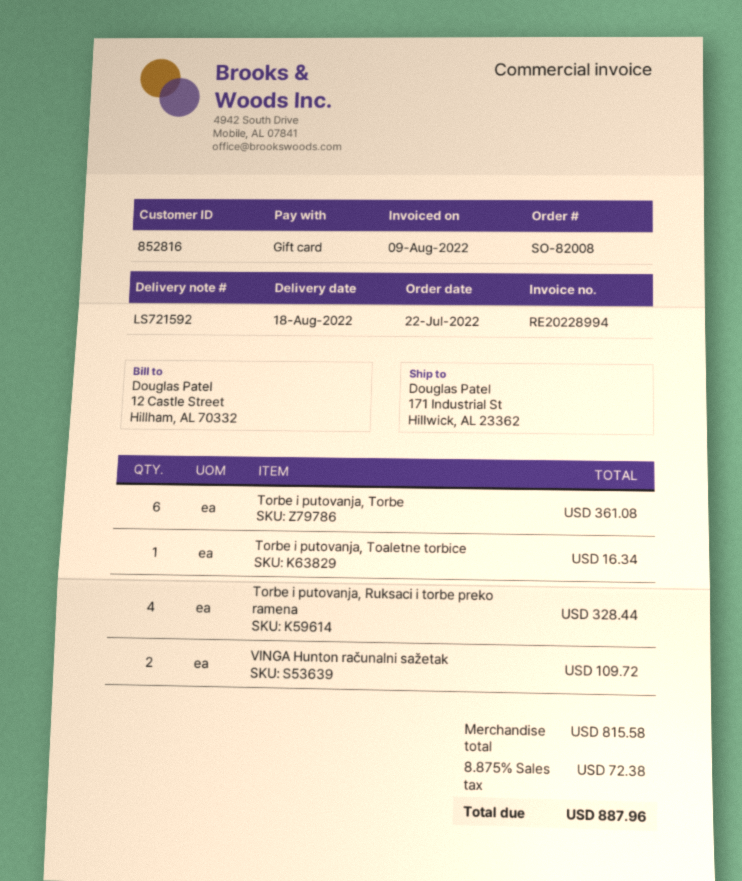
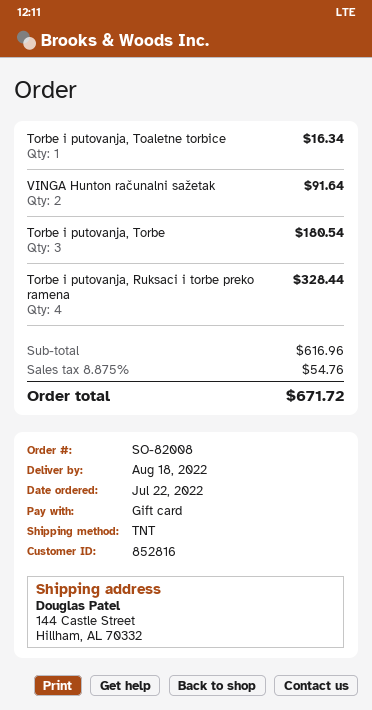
ship to: 171 Industrial St, Hillwick, AL 23362 -> 144 Castle Street, Hillham, AL 70332
Torbe i putovanja, Torbe: 6 for 361.08 -> 3 for 180.54
VINGA Hunton računalni sažetak: 2 for 109.72 -> 2 for 91.64
subtotal: 815.58 -> 616.96
tax: 8.875% = 72.38 -> 8.875% = 54.76
total: 887.96 -> 671.72

